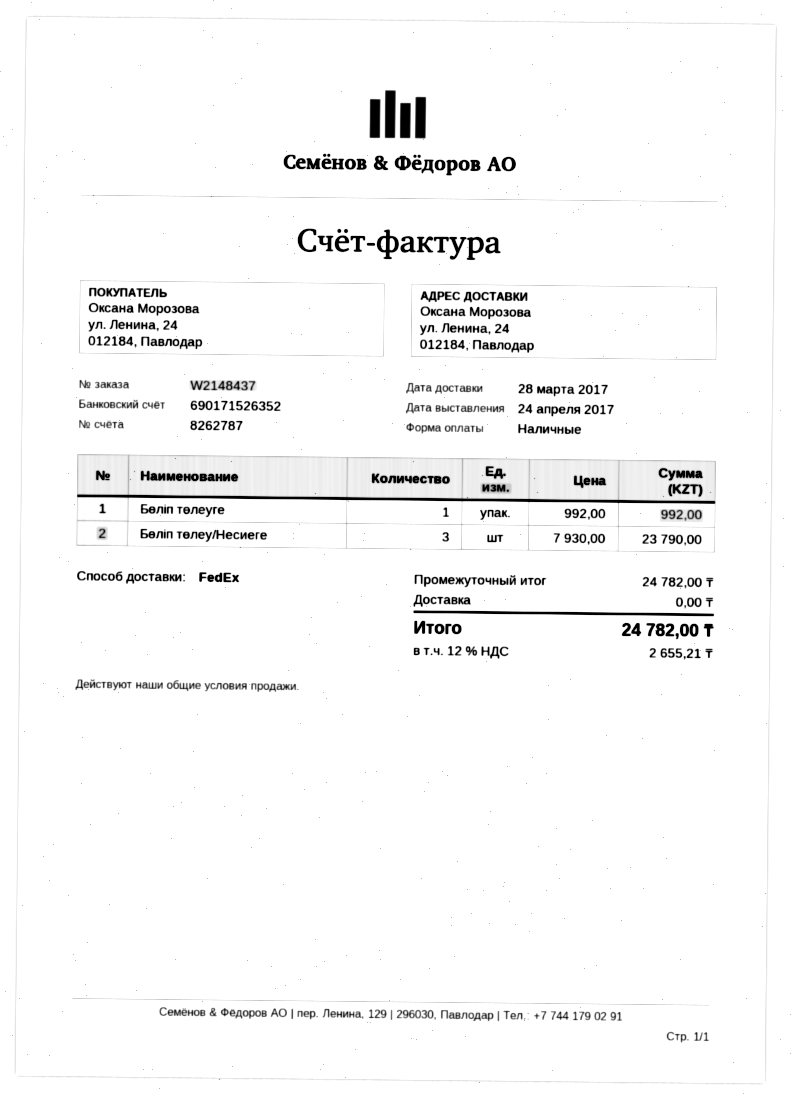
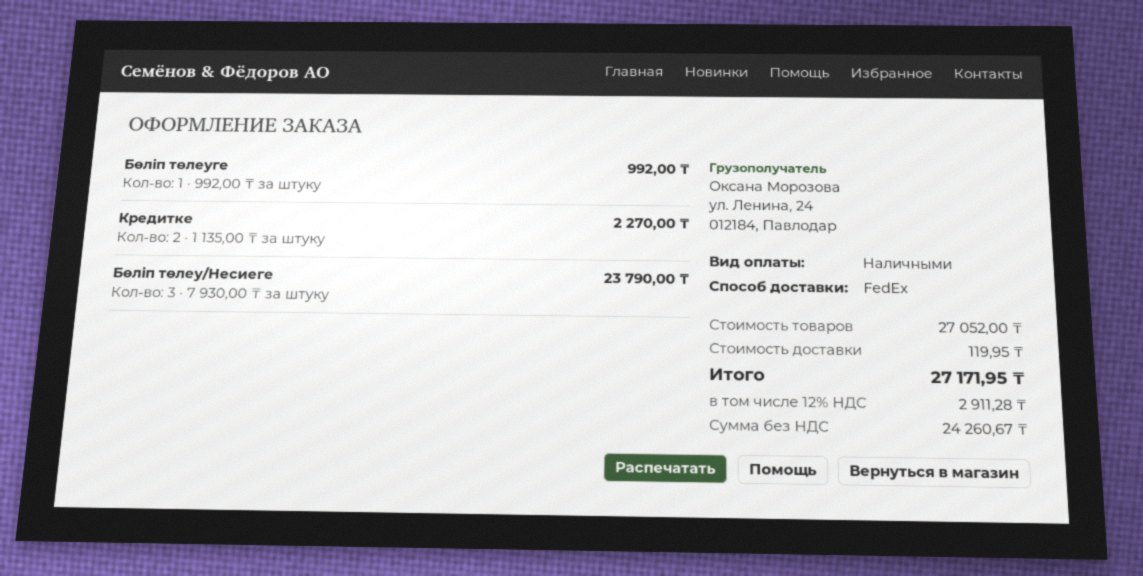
Кредитке: none -> 2 x 1135.00 = 2270.00
subtotal: 24782.00 -> 27052.00
shipping: 0.00 -> 119.95
tax: 12% = 2655.21 -> 12% = 2911.28
total: 24782.00 -> 27171.95

